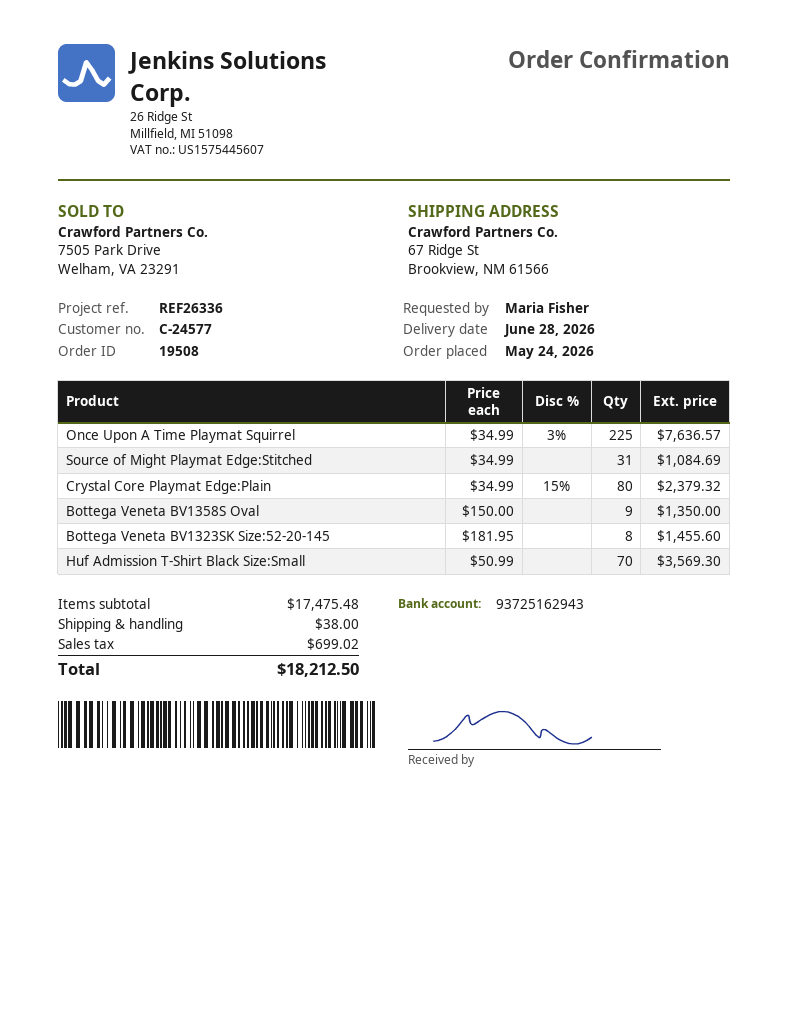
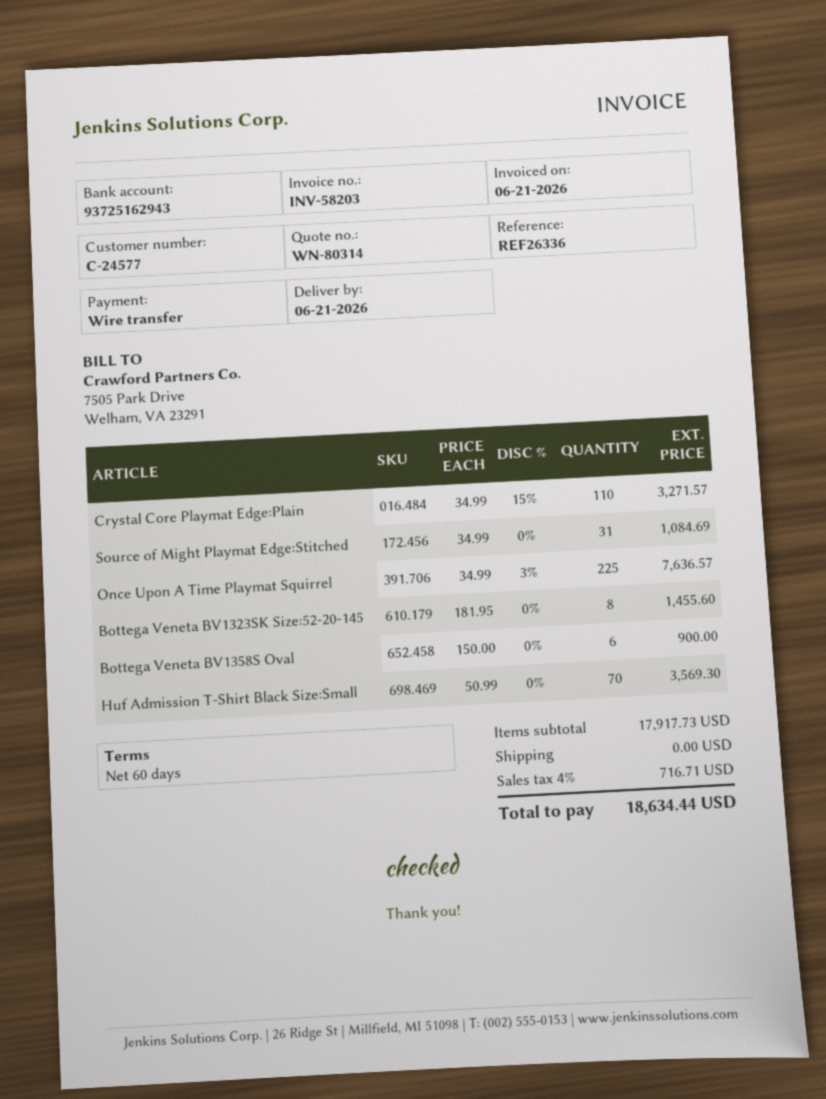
delivery date: 2026-06-28 -> 2026-06-21
Crystal Core Playmat Edge:Plain: 80 x 34.99 - 15% = 2379.32 -> 110 x 34.99 - 15% = 3271.57
Bottega Veneta BV1358S Oval: 9 x 150.00 = 1350.00 -> 6 x 150.00 = 900.00
subtotal: 17475.48 -> 17917.73
shipping: 38.00 -> 0.00
tax: 699.02 -> 716.71
total: 18212.50 -> 18634.44

